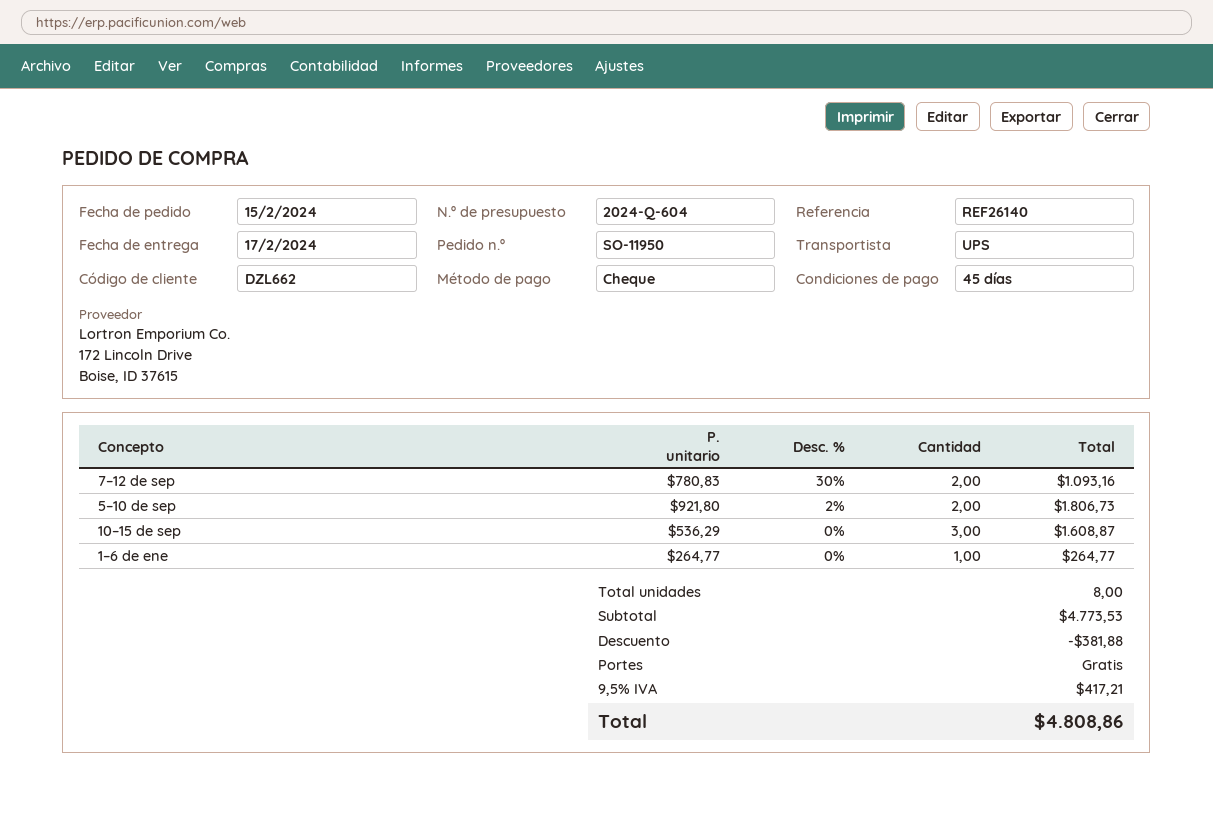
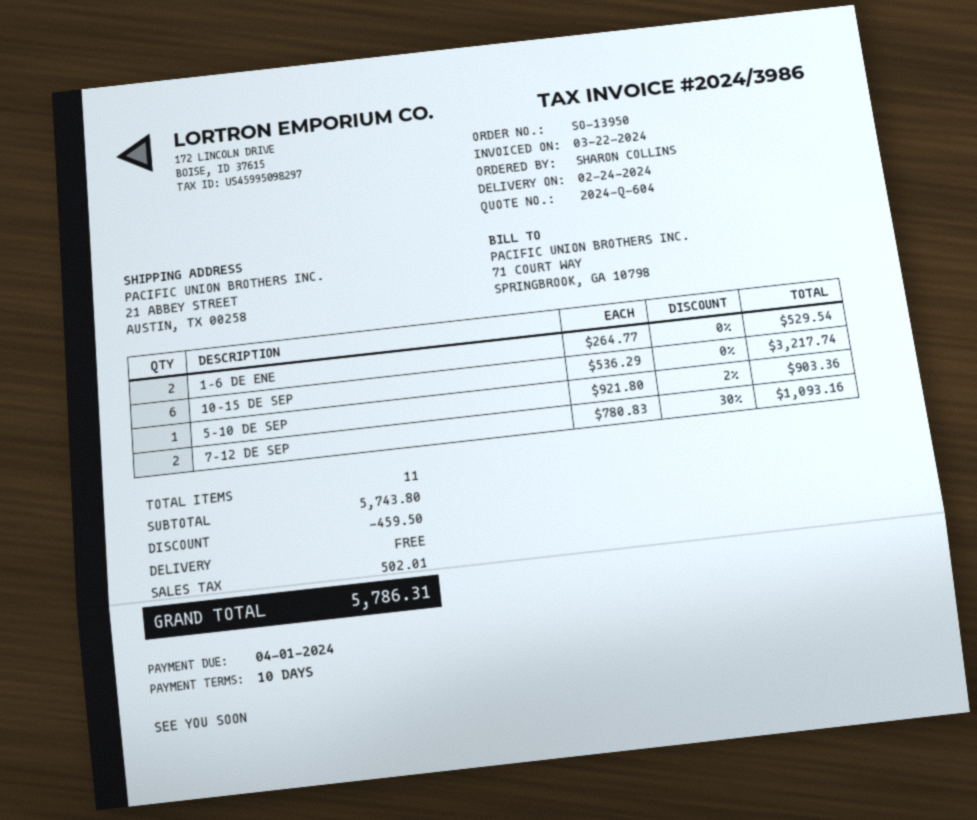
order number: SO-11950 -> SO-13950
delivery date: 2024-02-17 -> 2024-02-24
payment terms: 45 days -> 10 days
5–10 de sep: 2 x 921.80 - 2% = 1806.73 -> 1 x 921.80 - 2% = 903.36
10–15 de sep: 3 x 536.29 = 1608.87 -> 6 x 536.29 = 3217.74
1–6 de ene: 1 x 264.77 = 264.77 -> 2 x 264.77 = 529.54
total quantity: 8 -> 11
subtotal: 4773.53 -> 5743.80
discount: 381.88 -> 459.50
tax: 417.21 -> 502.01
total: 4808.86 -> 5786.31

